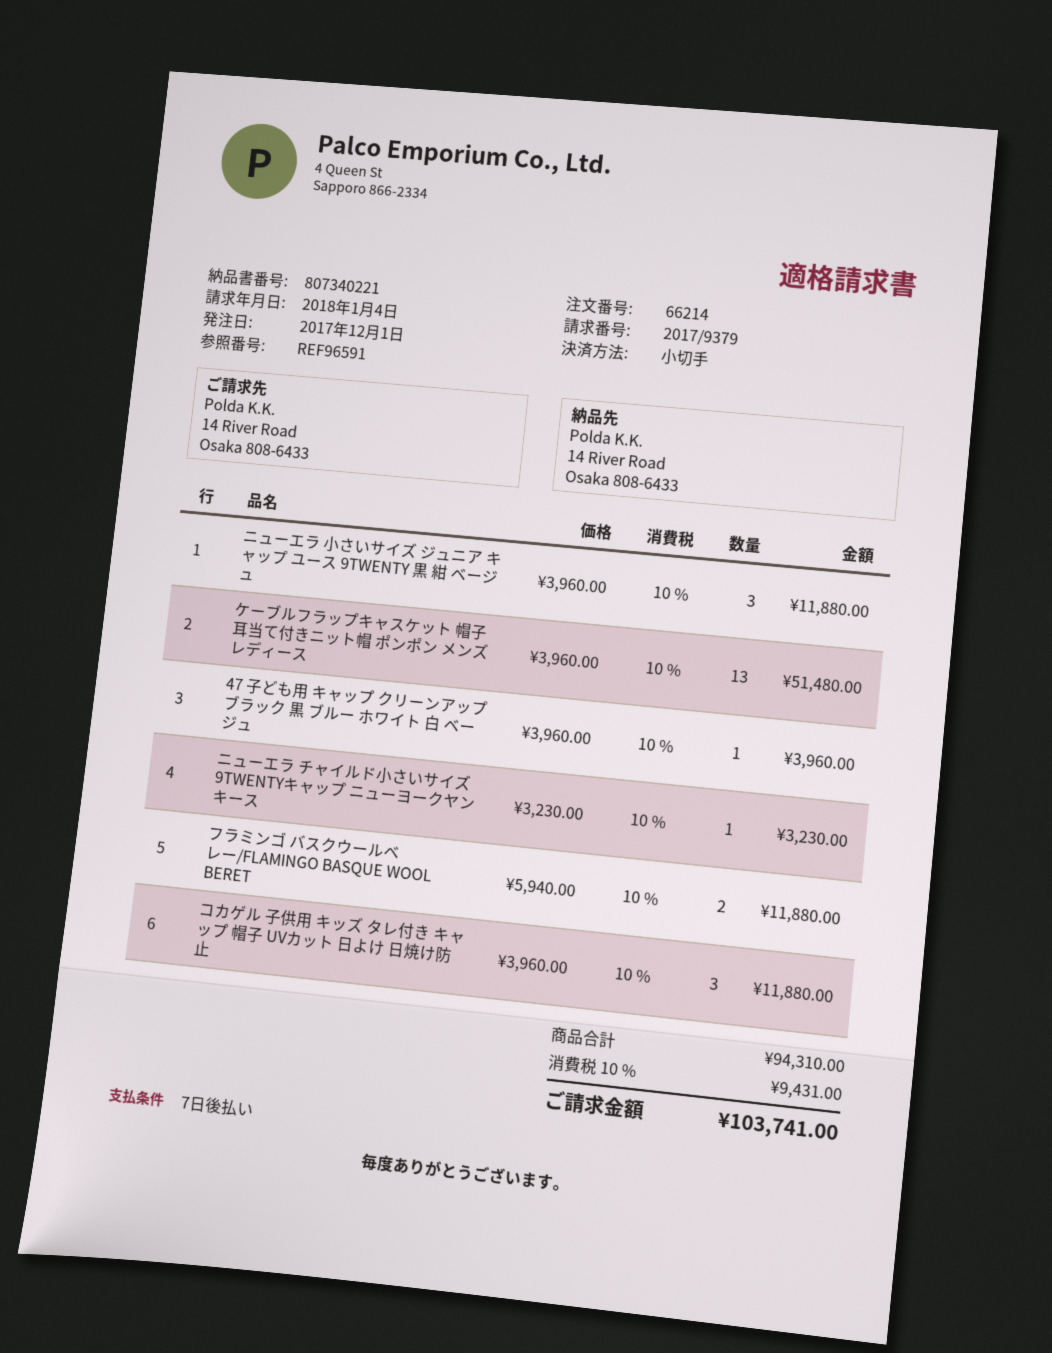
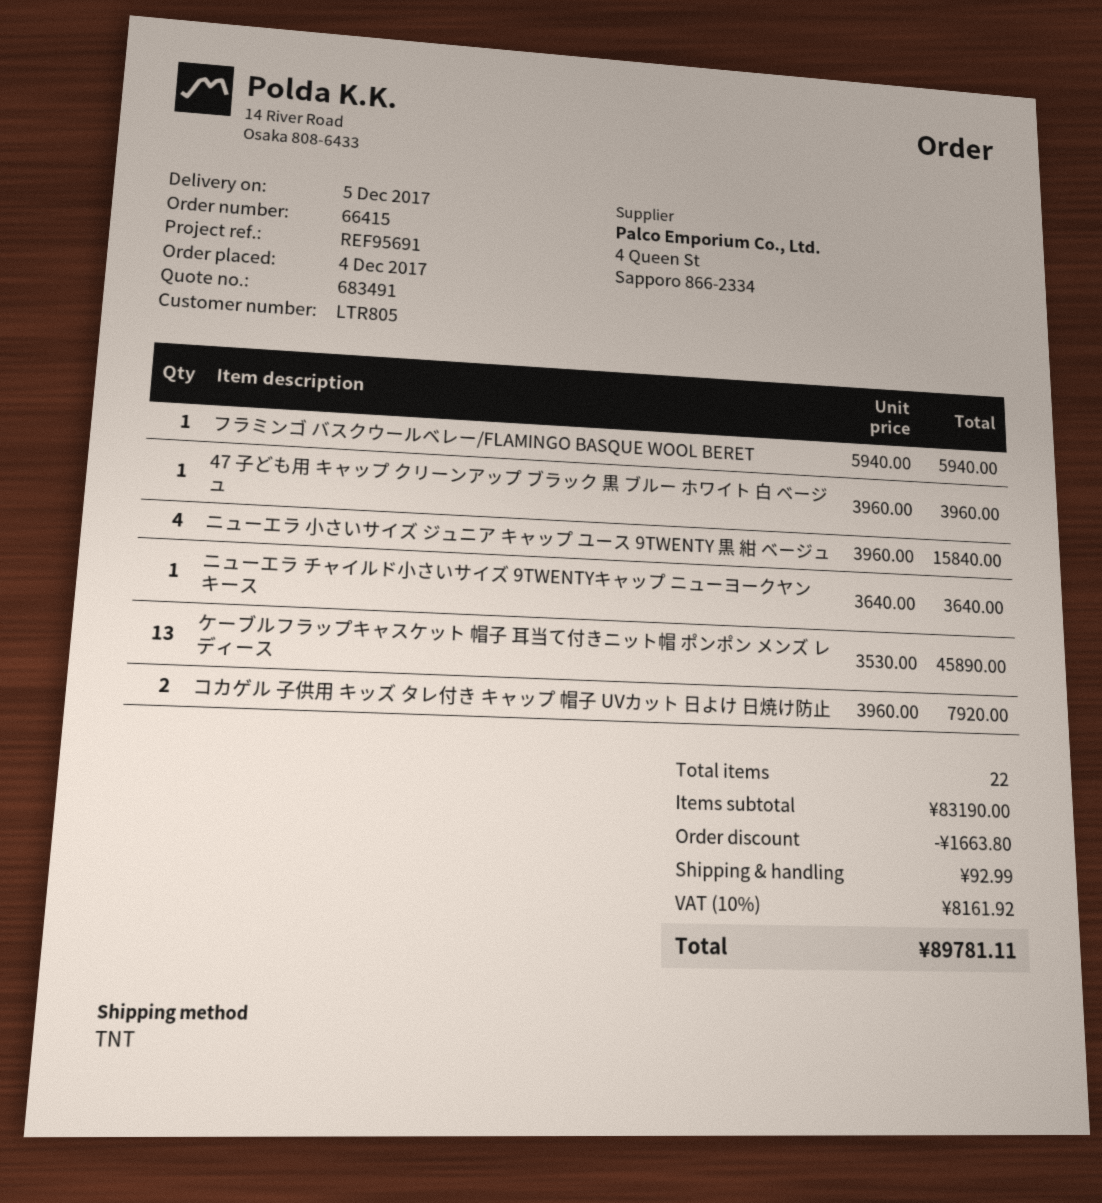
order number: 66214 -> 66415
order date: 2017-12-01 -> 2017-12-04
reference: REF96591 -> REF95691
ニューエラ 小さいサイズ ジュニア キャップ ユース 9TWENTY 黒 紺 ベージュ: 3 x 3960.00 = 11880.00 -> 4 x 3960.00 = 15840.00
ケーブルフラップキャスケット 帽子 耳当て付きニット帽 ポンポン メンズ レディース: 13 x 3960.00 = 51480.00 -> 13 x 3530.00 = 45890.00
ニューエラ チャイルド小さいサイズ 9TWENTYキャップ ニューヨークヤンキース: 1 x 3230.00 = 3230.00 -> 1 x 3640.00 = 3640.00
フラミンゴ バスクウールベレー/FLAMINGO BASQUE WOOL BERET: 2 x 5940.00 = 11880.00 -> 1 x 5940.00 = 5940.00
コカゲル 子供用 キッズ タレ付き キャップ 帽子 UVカット 日よけ 日焼け防止: 3 x 3960.00 = 11880.00 -> 2 x 3960.00 = 7920.00
subtotal: 94310.00 -> 83190.00
discount: none -> 1663.80
shipping: none -> 92.99
tax: 10% = 9431.00 -> 10% = 8161.92
total: 103741.00 -> 89781.11

